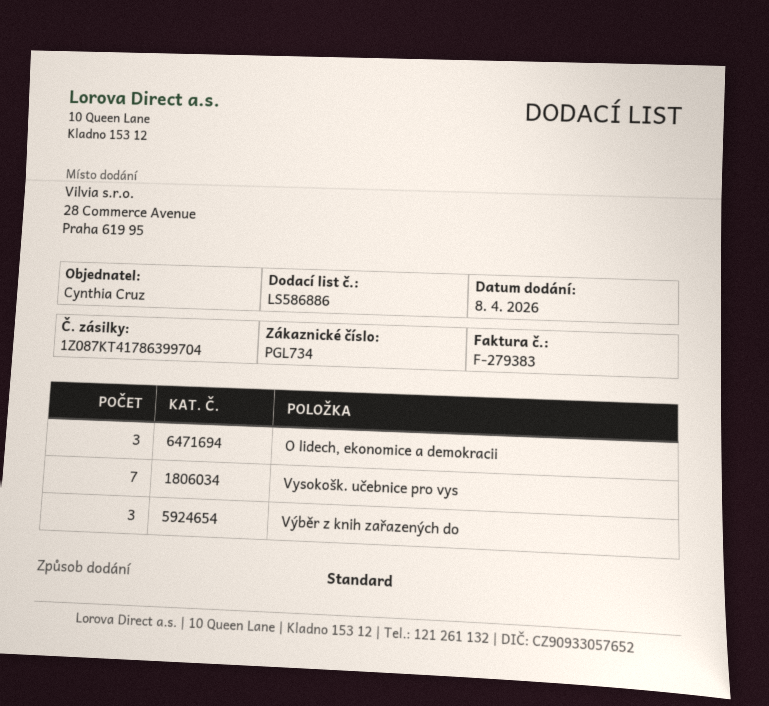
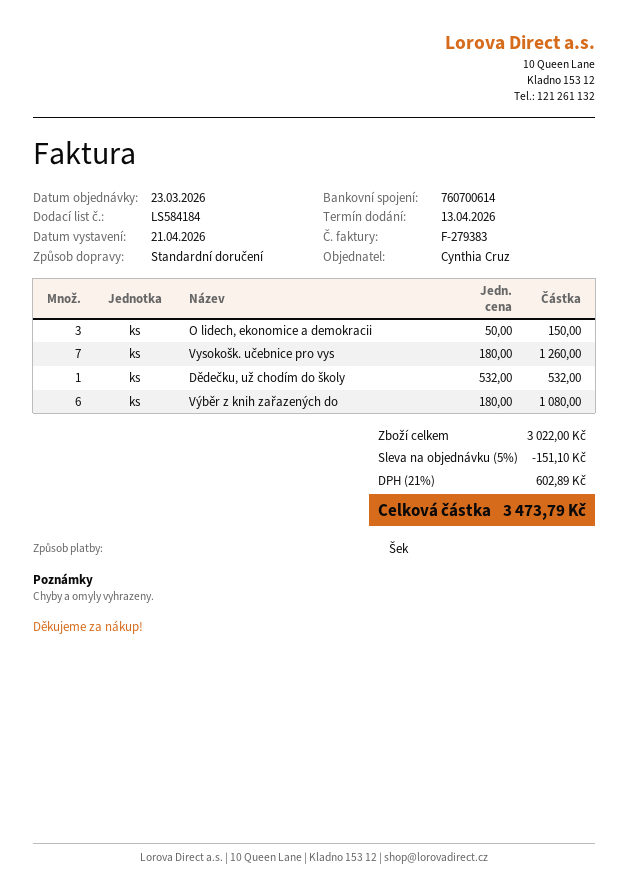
delivery note number: LS586886 -> LS584184
delivery date: 2026-04-08 -> 2026-04-13
Výběr z knih zařazených do: 3 -> 6
Dědečku, už chodím do školy: none -> 1

